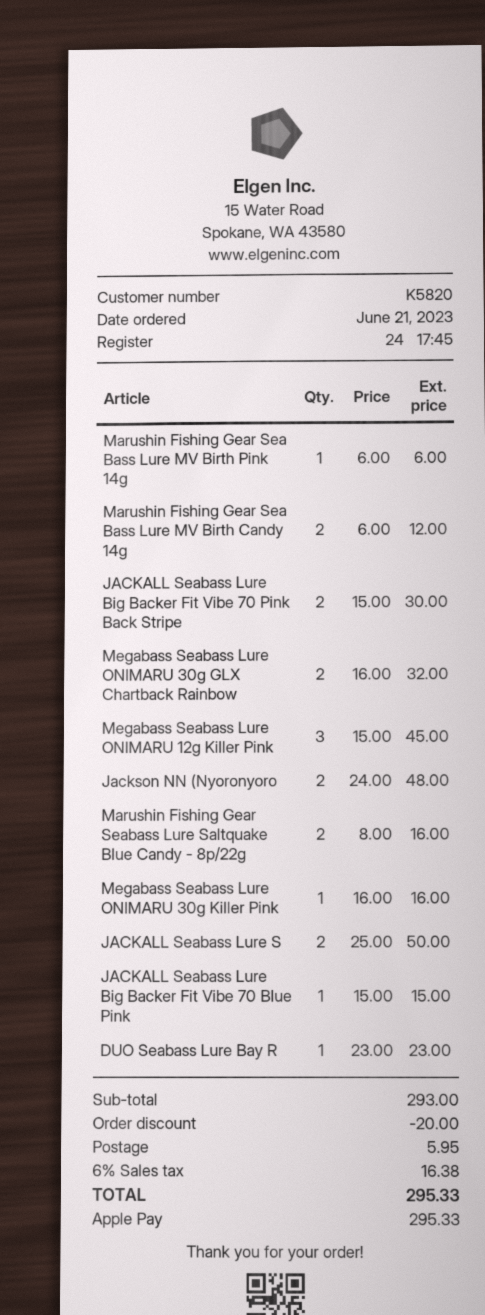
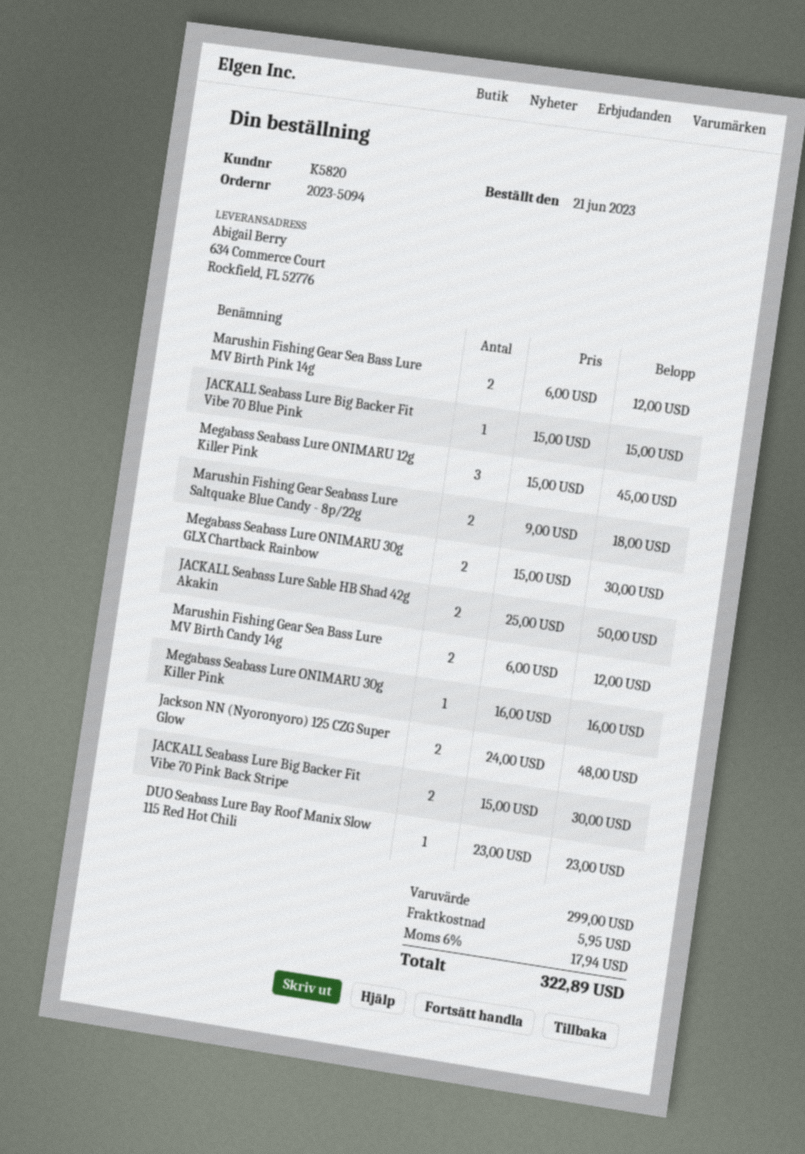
Marushin Fishing Gear Sea Bass Lure MV Birth Pink 14g: 1 x 6.00 = 6.00 -> 2 x 6.00 = 12.00
Megabass Seabass Lure ONIMARU 30g GLX Chartback Rainbow: 2 x 16.00 = 32.00 -> 2 x 15.00 = 30.00
Marushin Fishing Gear Seabass Lure Saltquake Blue Candy - 8p/22g: 2 x 8.00 = 16.00 -> 2 x 9.00 = 18.00
subtotal: 293.00 -> 299.00
discount: 20.00 -> none
tax: 6% = 16.38 -> 6% = 17.94
total: 295.33 -> 322.89

